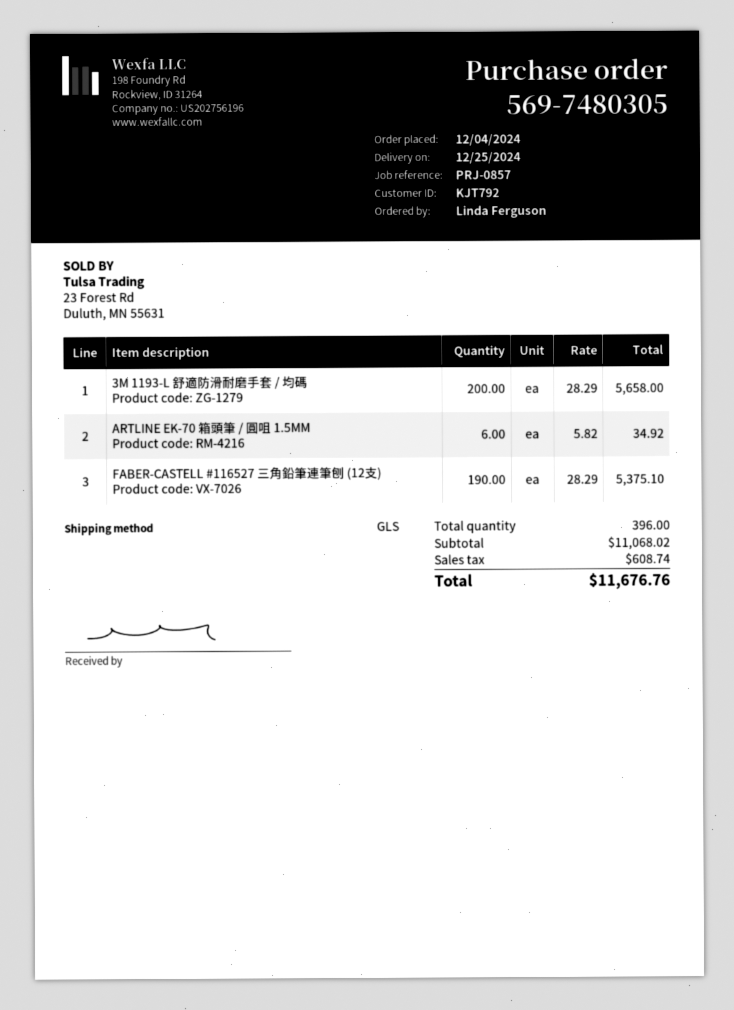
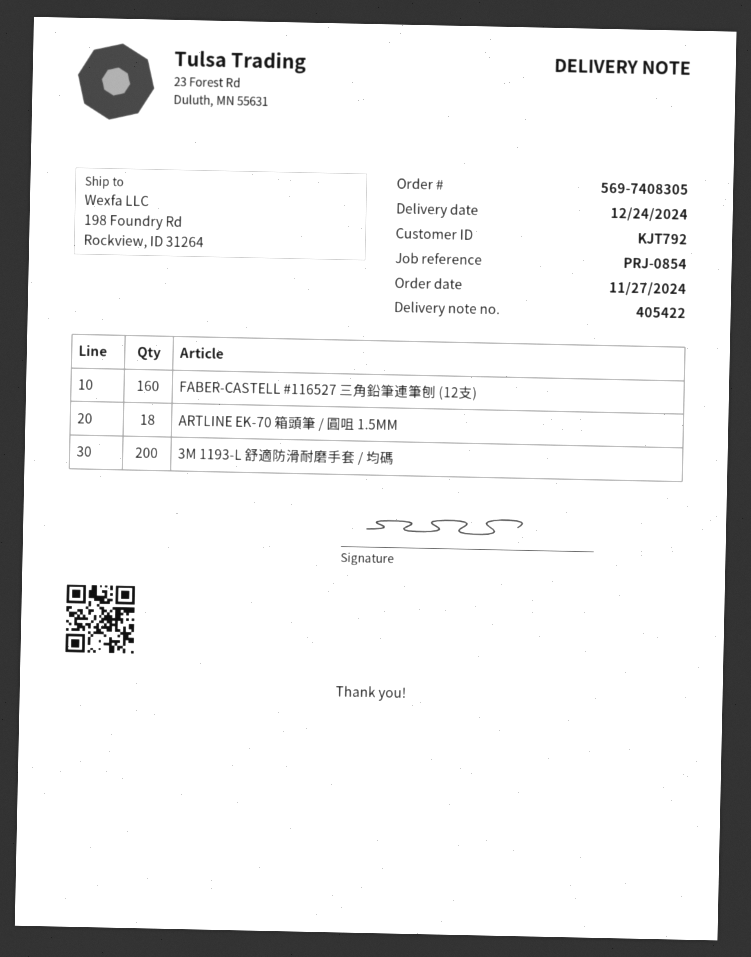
order number: 569-7480305 -> 569-7408305
order date: 2024-12-04 -> 2024-11-27
delivery date: 2024-12-25 -> 2024-12-24
reference: PRJ-0857 -> PRJ-0854
ARTLINE EK-70 箱頭筆 / 圓咀 1.5MM: 6 -> 18
FABER-CASTELL #116527 三角鉛筆連筆刨 (12支): 190 -> 160

